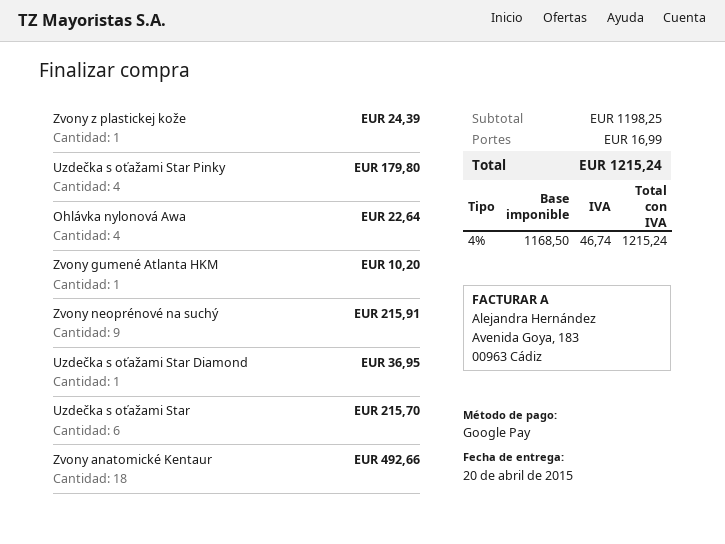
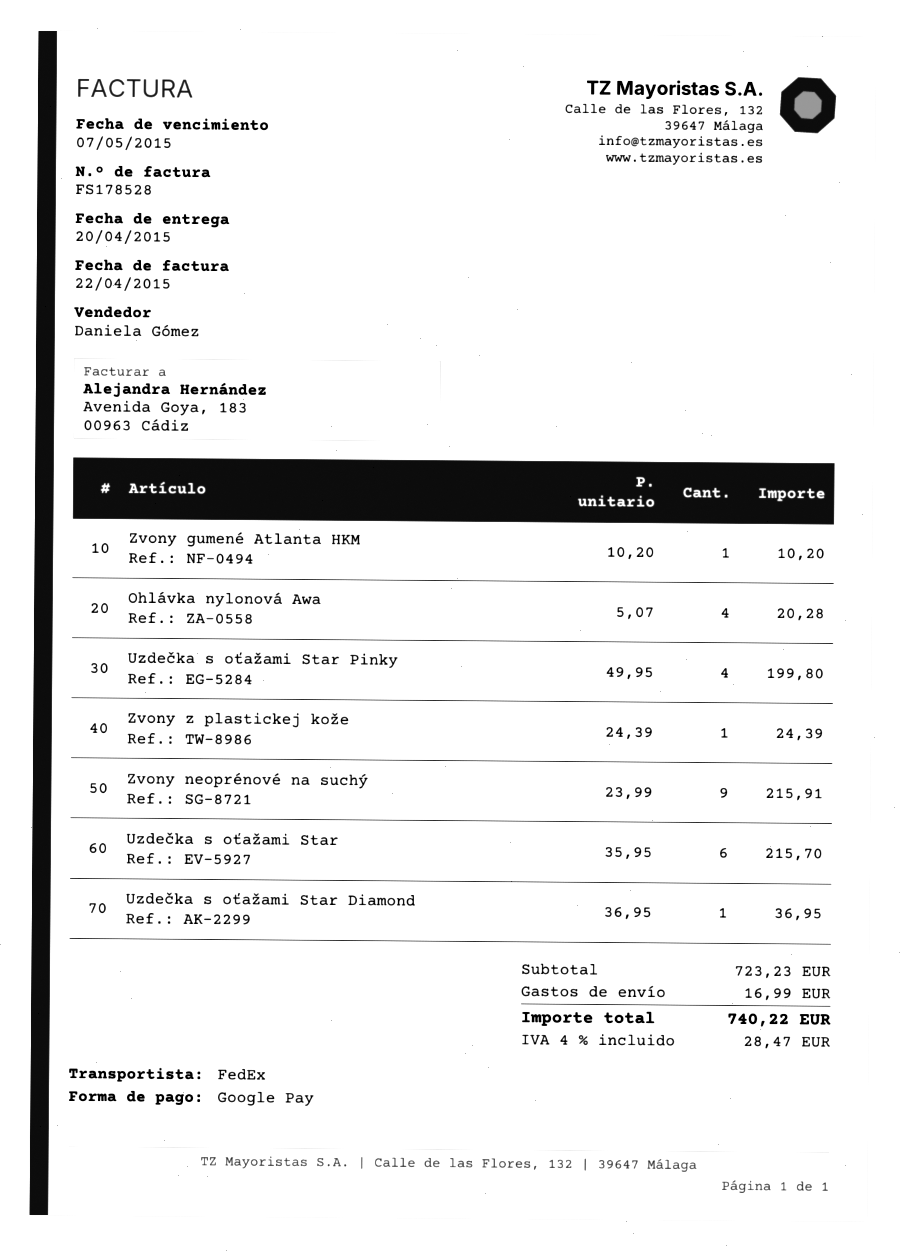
Uzdečka s oťažami Star Pinky: 4 for 179.80 -> 4 for 199.80
Ohlávka nylonová Awa: 4 for 22.64 -> 4 for 20.28
Zvony anatomické Kentaur: 18 for 492.66 -> none
subtotal: 1198.25 -> 723.23
tax: 4% = 46.74 -> 4% = 28.47
total: 1215.24 -> 740.22

